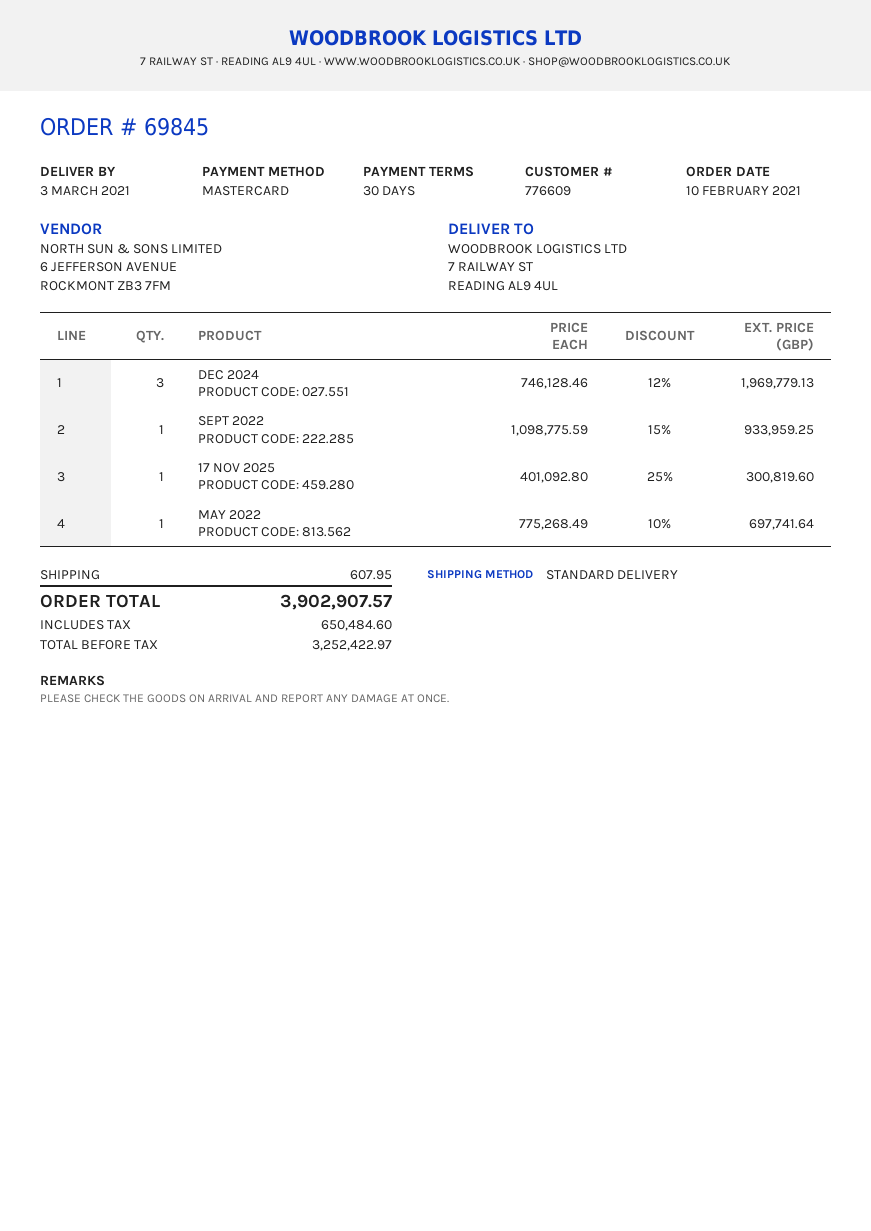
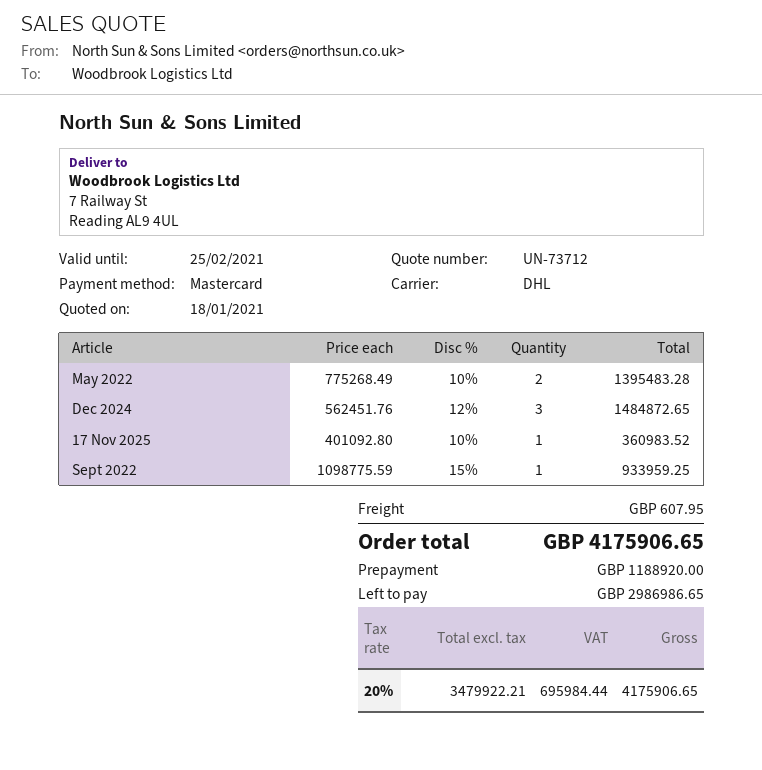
shipping method: standard -> DHL
DEC 2024: 3 x 746128.46 - 12% = 1969779.13 -> 3 x 562451.76 - 12% = 1484872.65
17 NOV 2025: 1 x 401092.80 - 25% = 300819.60 -> 1 x 401092.80 - 10% = 360983.52
MAY 2022: 1 x 775268.49 - 10% = 697741.64 -> 2 x 775268.49 - 10% = 1395483.28
net: 3252422.97 -> 3479922.21
tax: 650484.60 -> 695984.44
total: 3902907.57 -> 4175906.65

